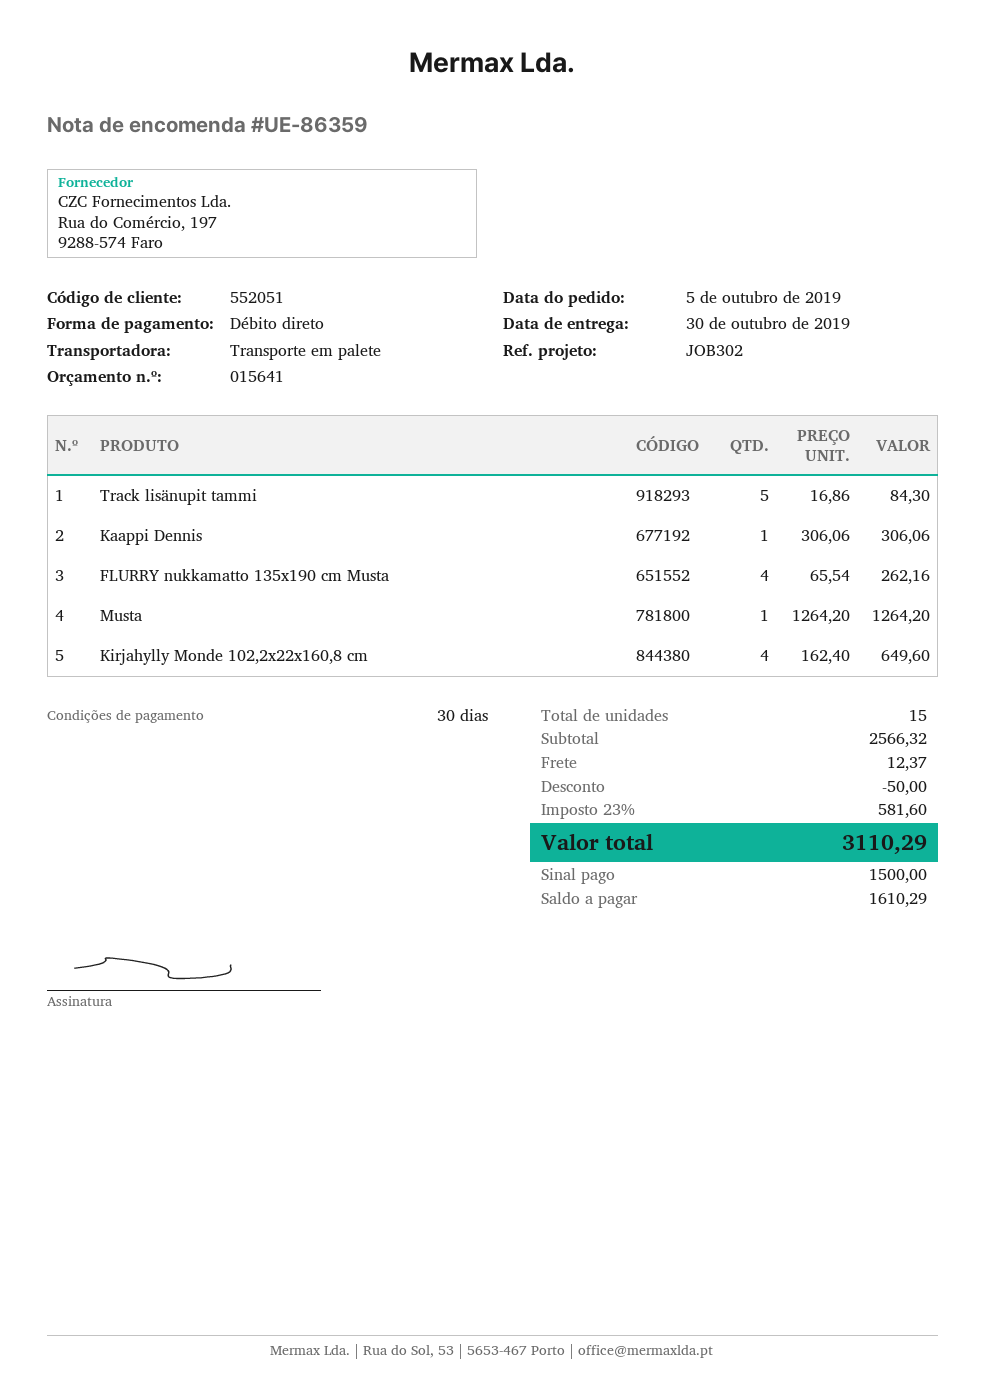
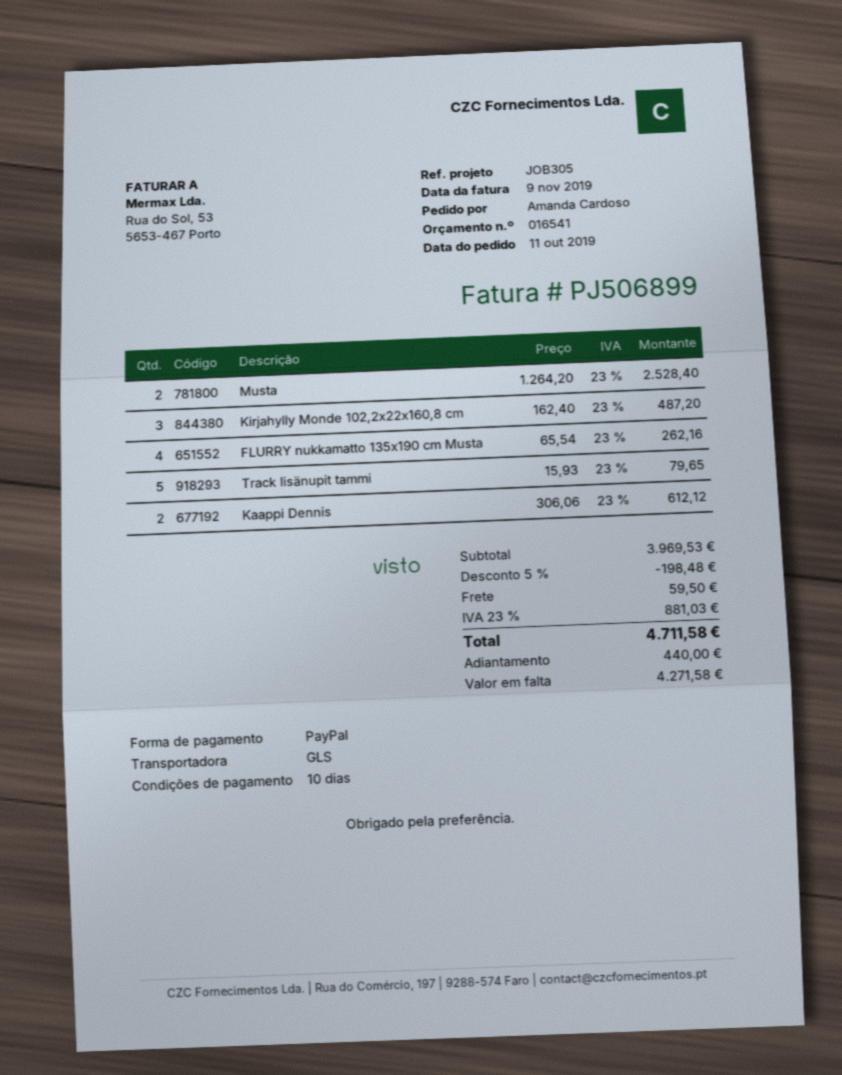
quote number: 015641 -> 016541
order date: 2019-10-05 -> 2019-10-11
payment terms: 30 days -> 10 days
reference: JOB302 -> JOB305
payment method: direct debit -> PayPal
shipping method: pallet freight -> GLS
Track lisänupit tammi: 5 x 16.86 = 84.30 -> 5 x 15.93 = 79.65
Kaappi Dennis: 1 x 306.06 = 306.06 -> 2 x 306.06 = 612.12
Musta: 1 x 1264.20 = 1264.20 -> 2 x 1264.20 = 2528.40
Kirjahylly Monde 102,2x22x160,8 cm: 4 x 162.40 = 649.60 -> 3 x 162.40 = 487.20
subtotal: 2566.32 -> 3969.53
discount: 50.00 -> 198.48
shipping: 12.37 -> 59.50
tax: 23% = 581.60 -> 23% = 881.03
total: 3110.29 -> 4711.58
deposit: 1500.00 -> 440.00
balance: 1610.29 -> 4271.58

